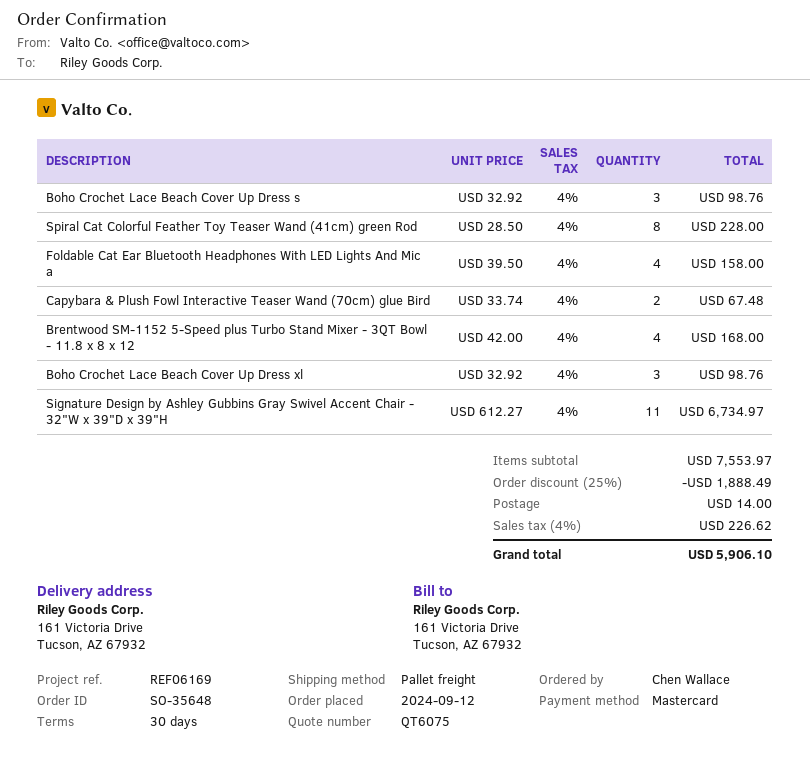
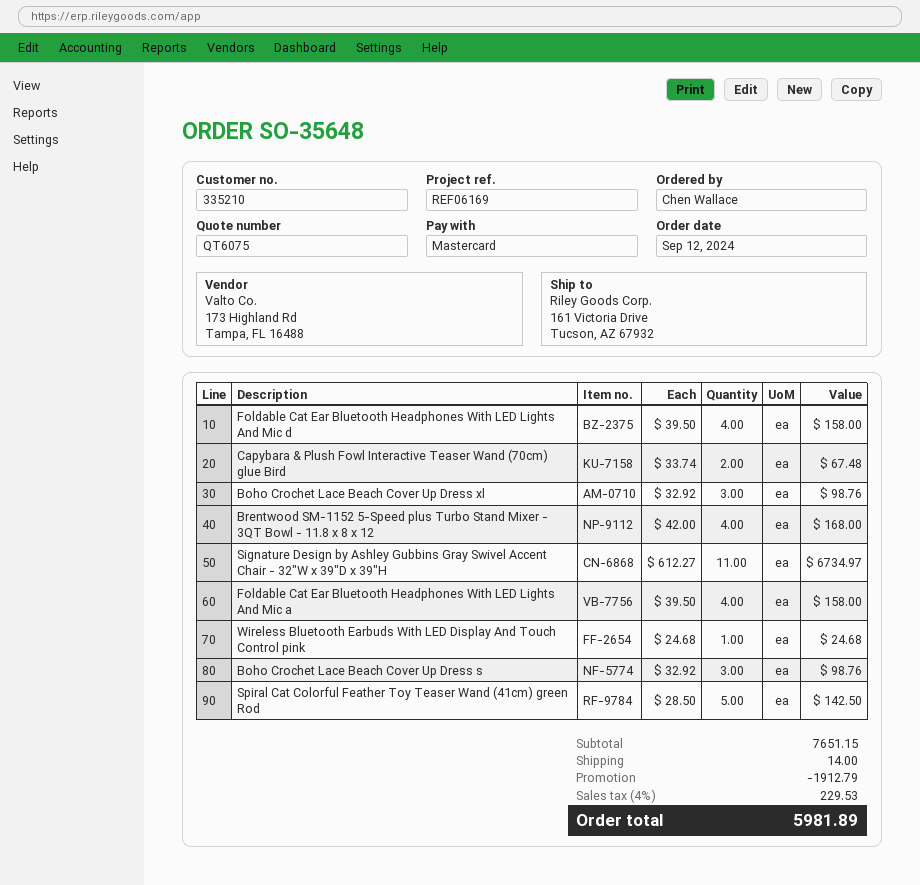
Spiral Cat Colorful Feather Toy Teaser Wand (41cm) green Rod: 8 x 28.50 = 228.00 -> 5 x 28.50 = 142.50
Foldable Cat Ear Bluetooth Headphones With LED Lights And Mic d: none -> 4 x 39.50 = 158.00
Wireless Bluetooth Earbuds With LED Display And Touch Control pink: none -> 1 x 24.68 = 24.68
subtotal: 7553.97 -> 7651.15
discount: 1888.49 -> 1912.79
tax: 4% = 226.62 -> 4% = 229.53
total: 5906.10 -> 5981.89

